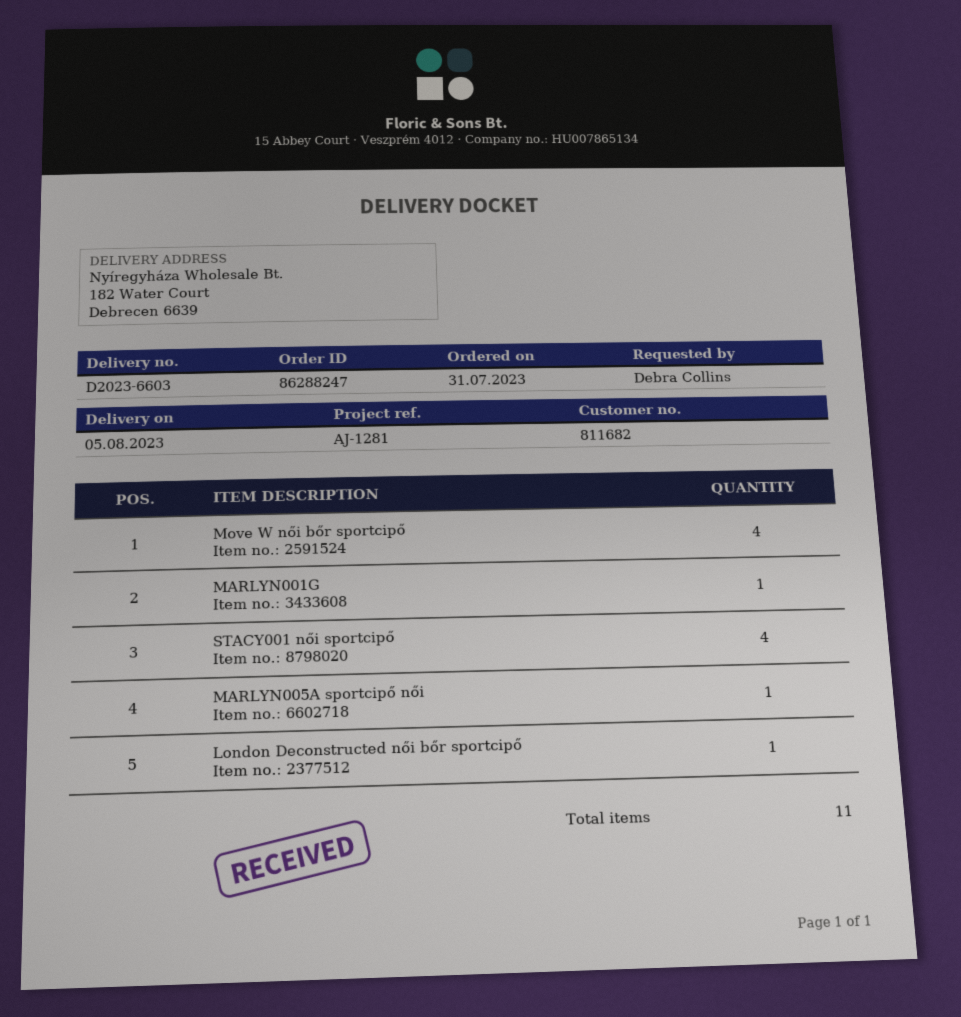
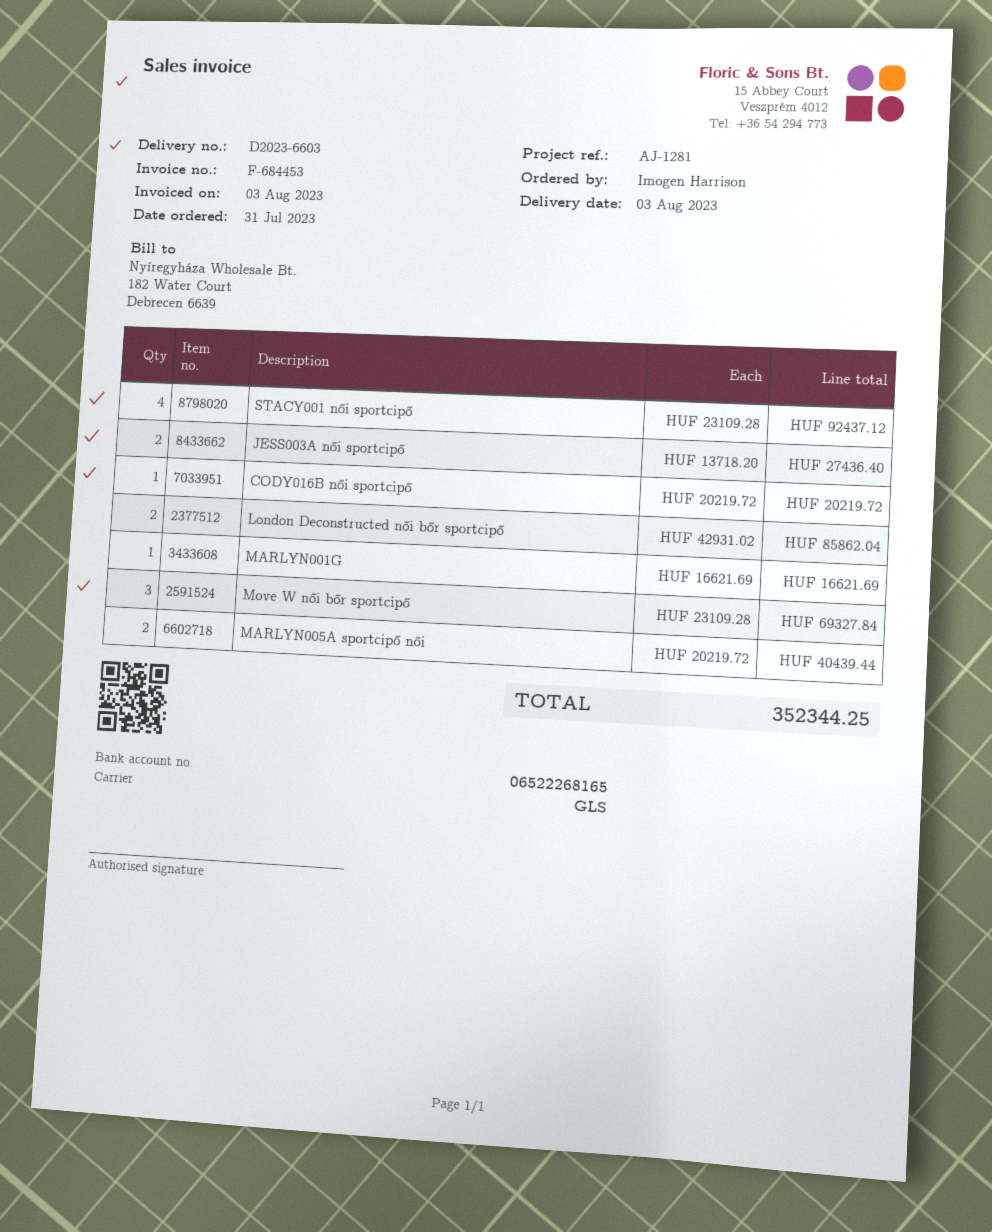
delivery date: 2023-08-05 -> 2023-08-03
ordered by: Debra Collins -> Imogen Harrison
Move W női bőr sportcipő: 4 -> 3
MARLYN005A sportcipő női: 1 -> 2
London Deconstructed női bőr sportcipő: 1 -> 2
JESS003A női sportcipő: none -> 2
CODY016B női sportcipő: none -> 1

